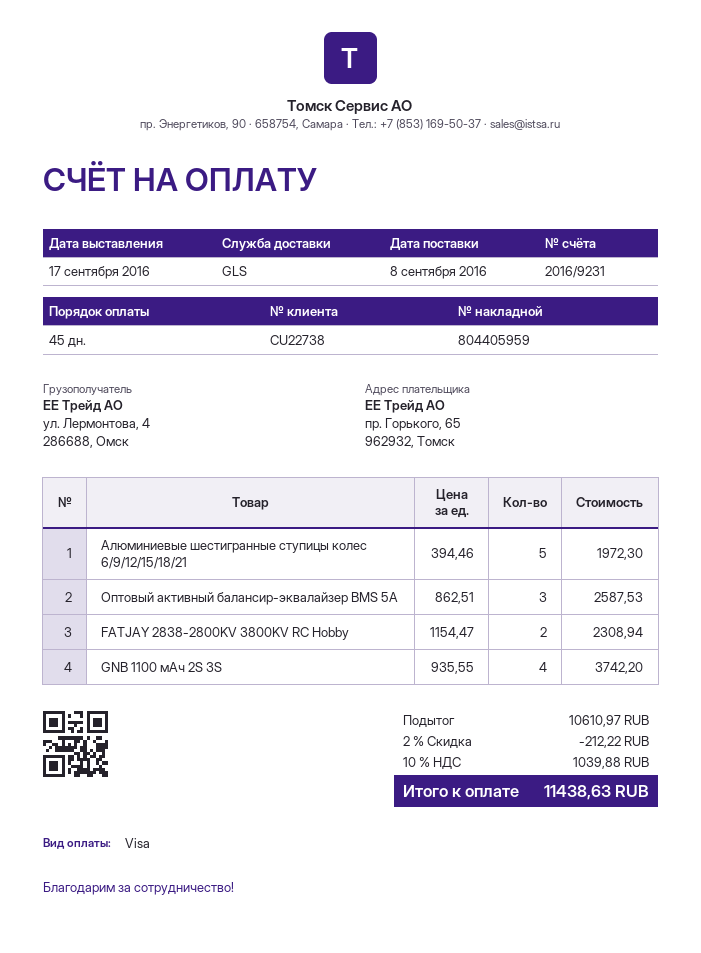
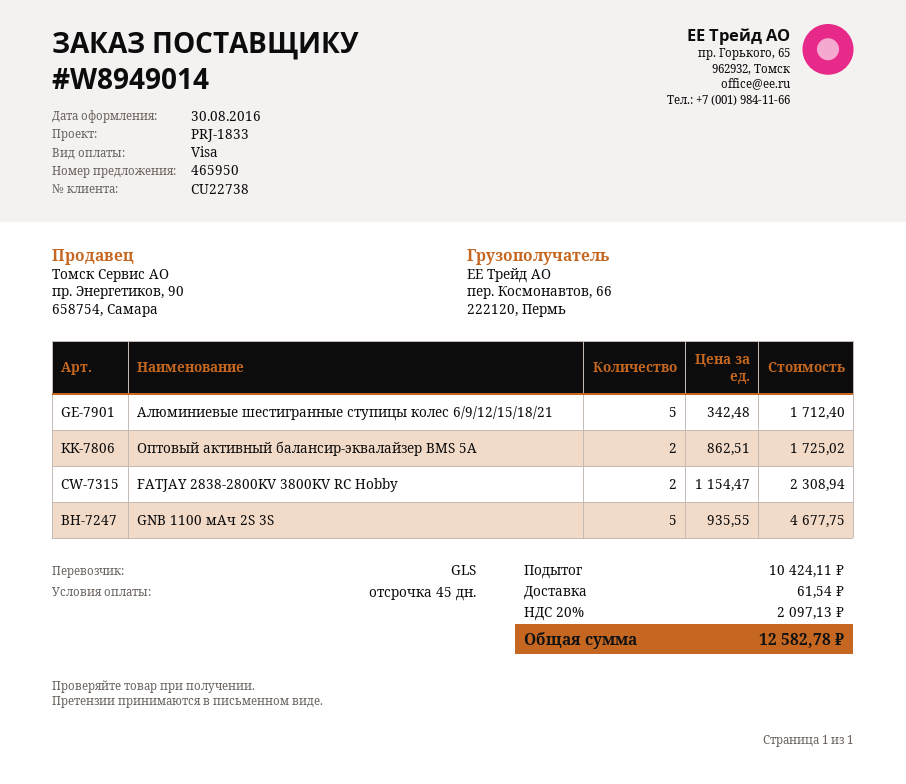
ship to: ул. Лермонтова, 4, 286688, Омск -> пер. Космонавтов, 66, 222120, Пермь
Алюминиевые шестигранные ступицы колес 6/9/12/15/18/21: 5 x 394.46 = 1972.30 -> 5 x 342.48 = 1712.40
Оптовый активный балансир-эквалайзер BMS 5A: 3 x 862.51 = 2587.53 -> 2 x 862.51 = 1725.02
GNB 1100 мАч 2S 3S: 4 x 935.55 = 3742.20 -> 5 x 935.55 = 4677.75
subtotal: 10610.97 -> 10424.11
discount: 2% = 212.22 -> none
shipping: none -> 61.54
tax: 10% = 1039.88 -> 20% = 2097.13
total: 11438.63 -> 12582.78

